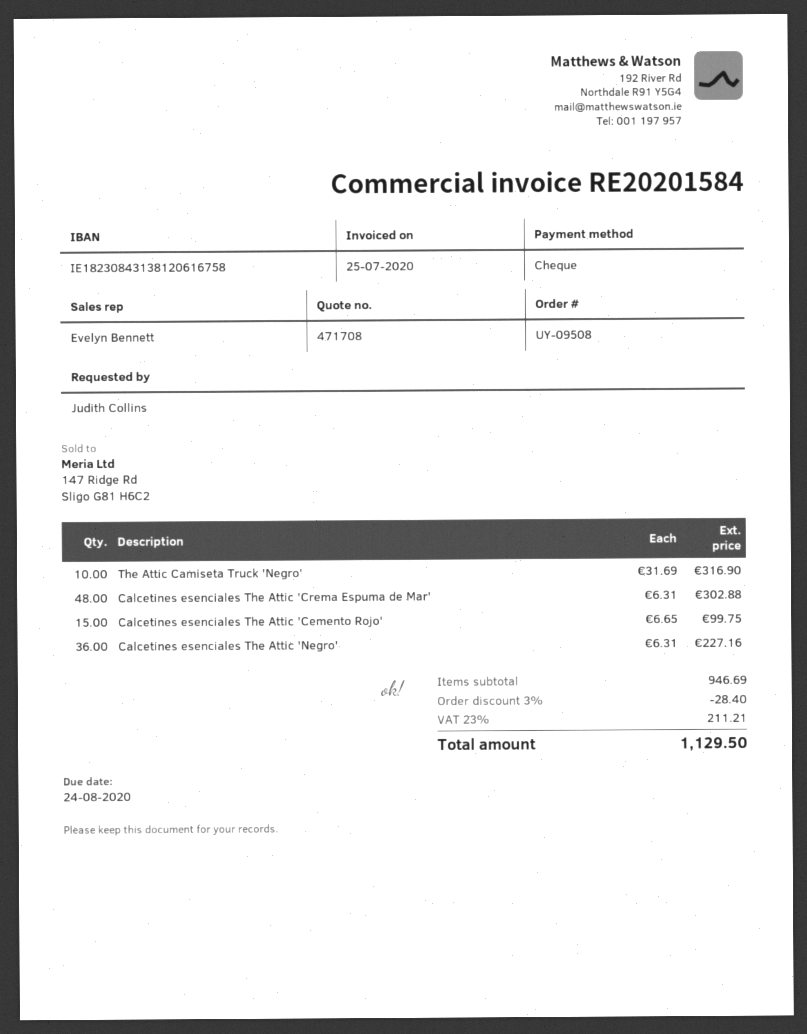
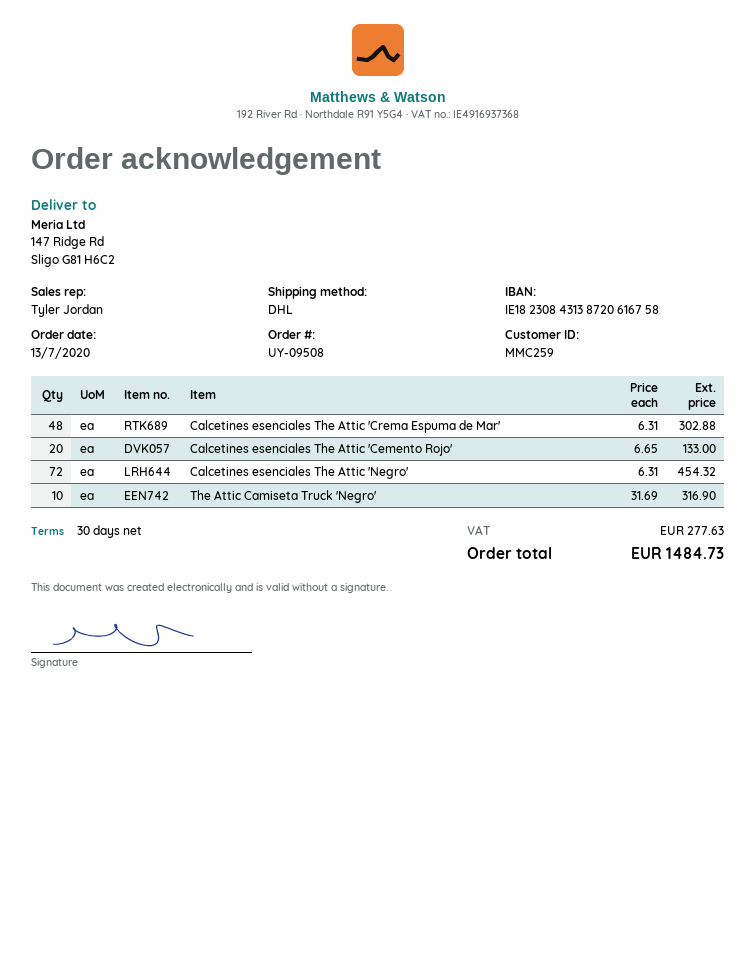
sales rep: Evelyn Bennett -> Tyler Jordan
bank account: IE18230843138120616758 -> IE18230843138720616758
Calcetines esenciales The Attic 'Cemento Rojo': 15 x 6.65 = 99.75 -> 20 x 6.65 = 133.00
Calcetines esenciales The Attic 'Negro': 36 x 6.31 = 227.16 -> 72 x 6.31 = 454.32
discount: 3% = 28.40 -> none
tax: 211.21 -> 277.63
total: 1129.50 -> 1484.73

